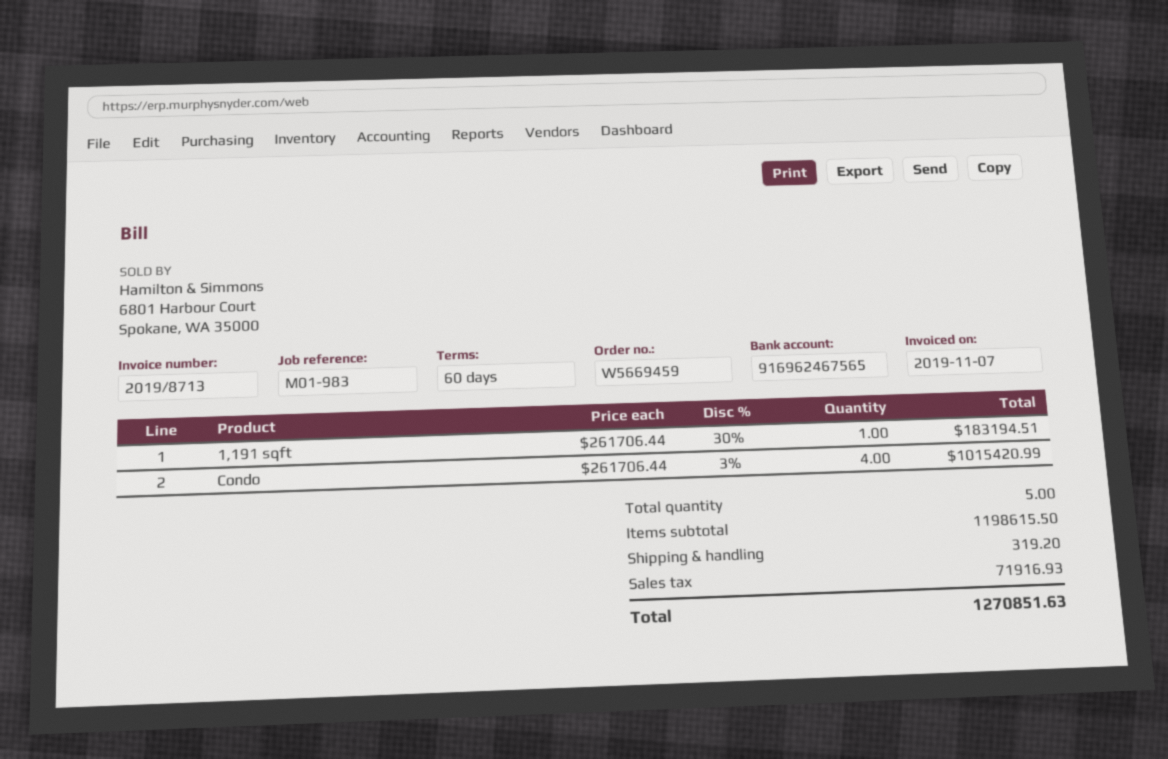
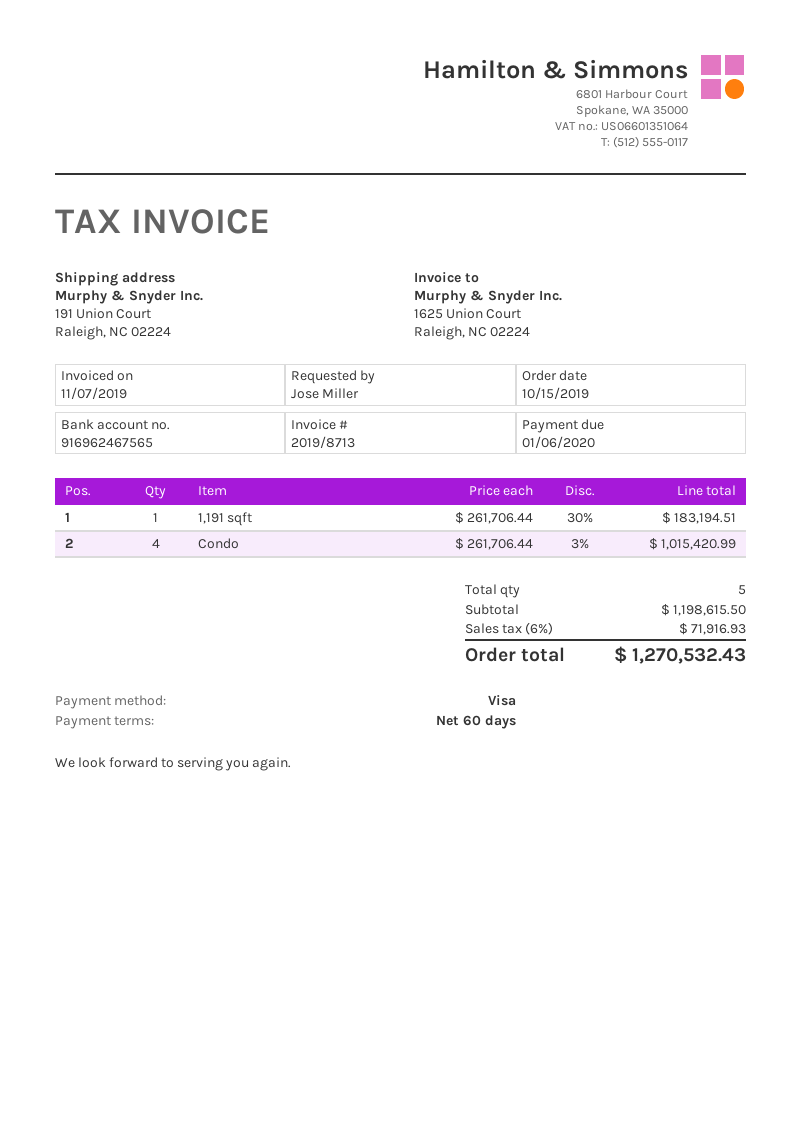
shipping: 319.20 -> none
total: 1270851.63 -> 1270532.43

